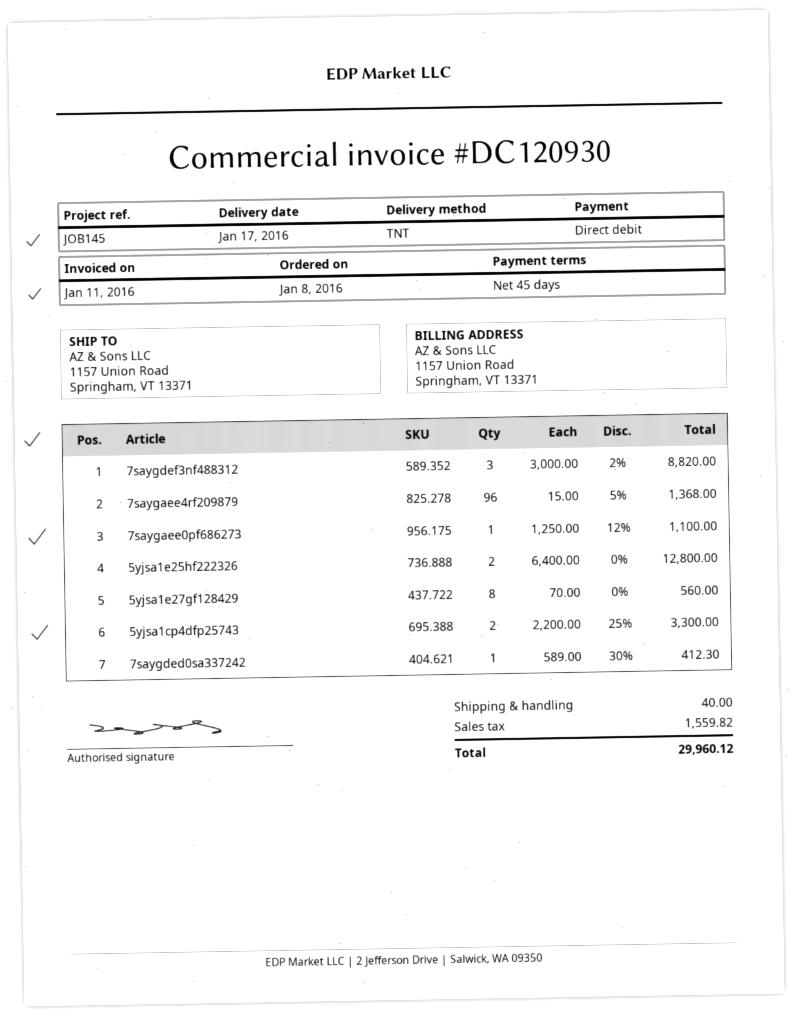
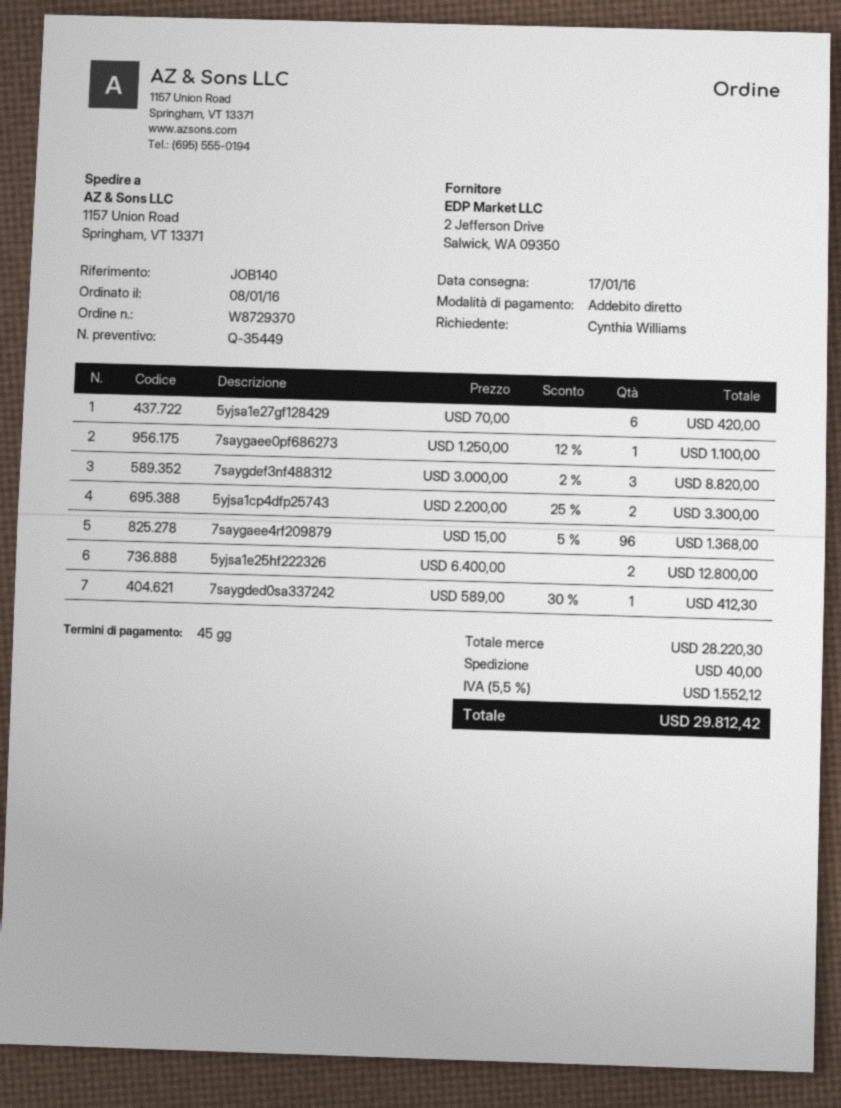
reference: JOB145 -> JOB140
5yjsa1e27gf128429: 8 x 70.00 = 560.00 -> 6 x 70.00 = 420.00
tax: 1559.82 -> 1552.12
total: 29960.12 -> 29812.42

